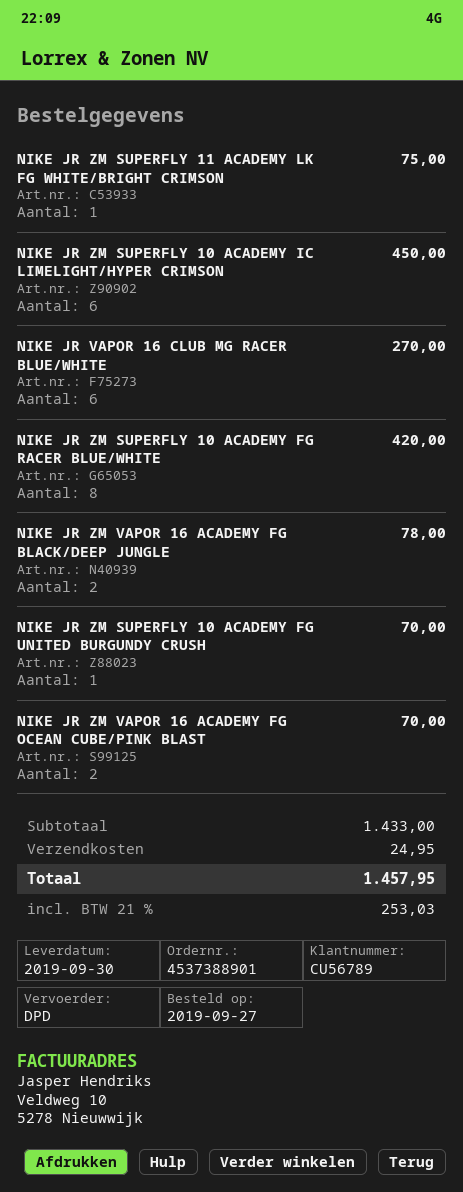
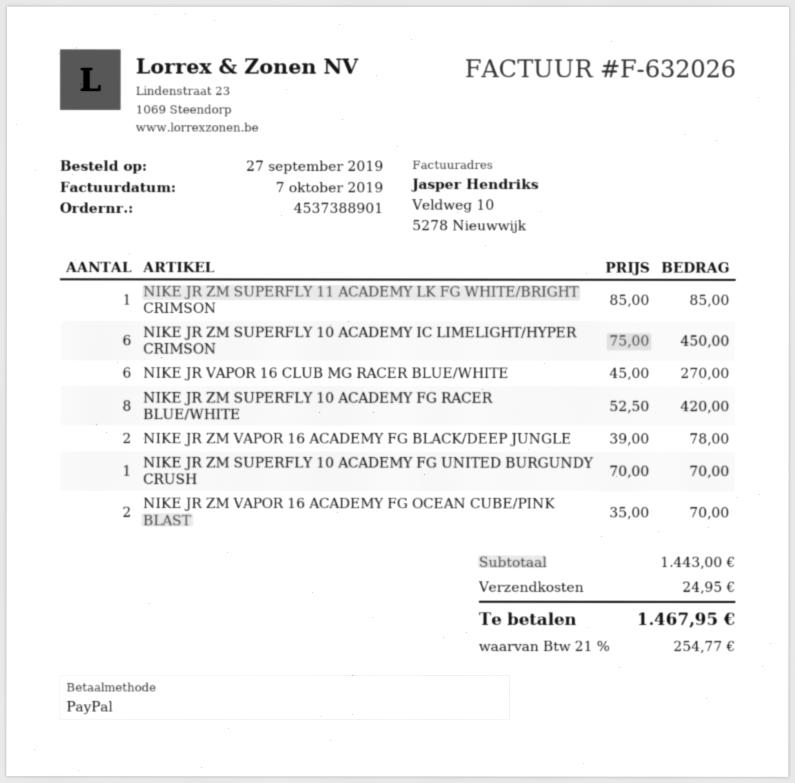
NIKE JR ZM SUPERFLY 11 ACADEMY LK FG WHITE/BRIGHT CRIMSON: 1 for 75.00 -> 1 for 85.00
subtotal: 1433.00 -> 1443.00
tax: 21% = 253.03 -> 21% = 254.77
total: 1457.95 -> 1467.95

